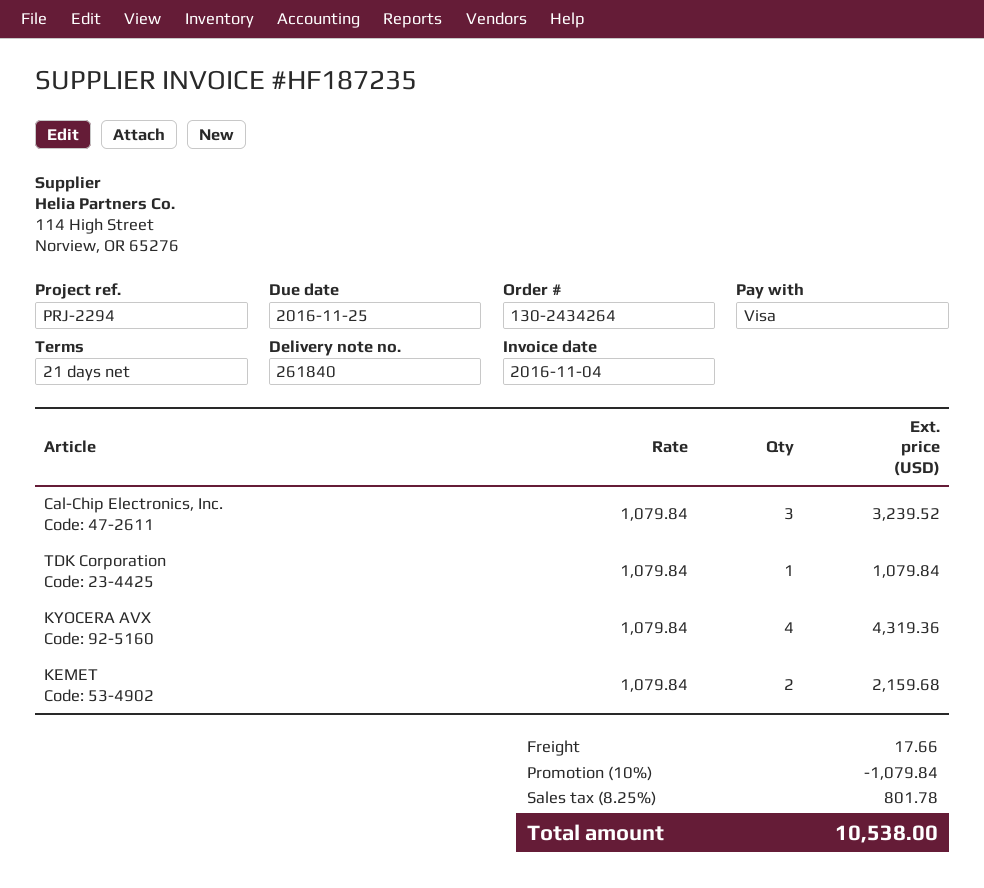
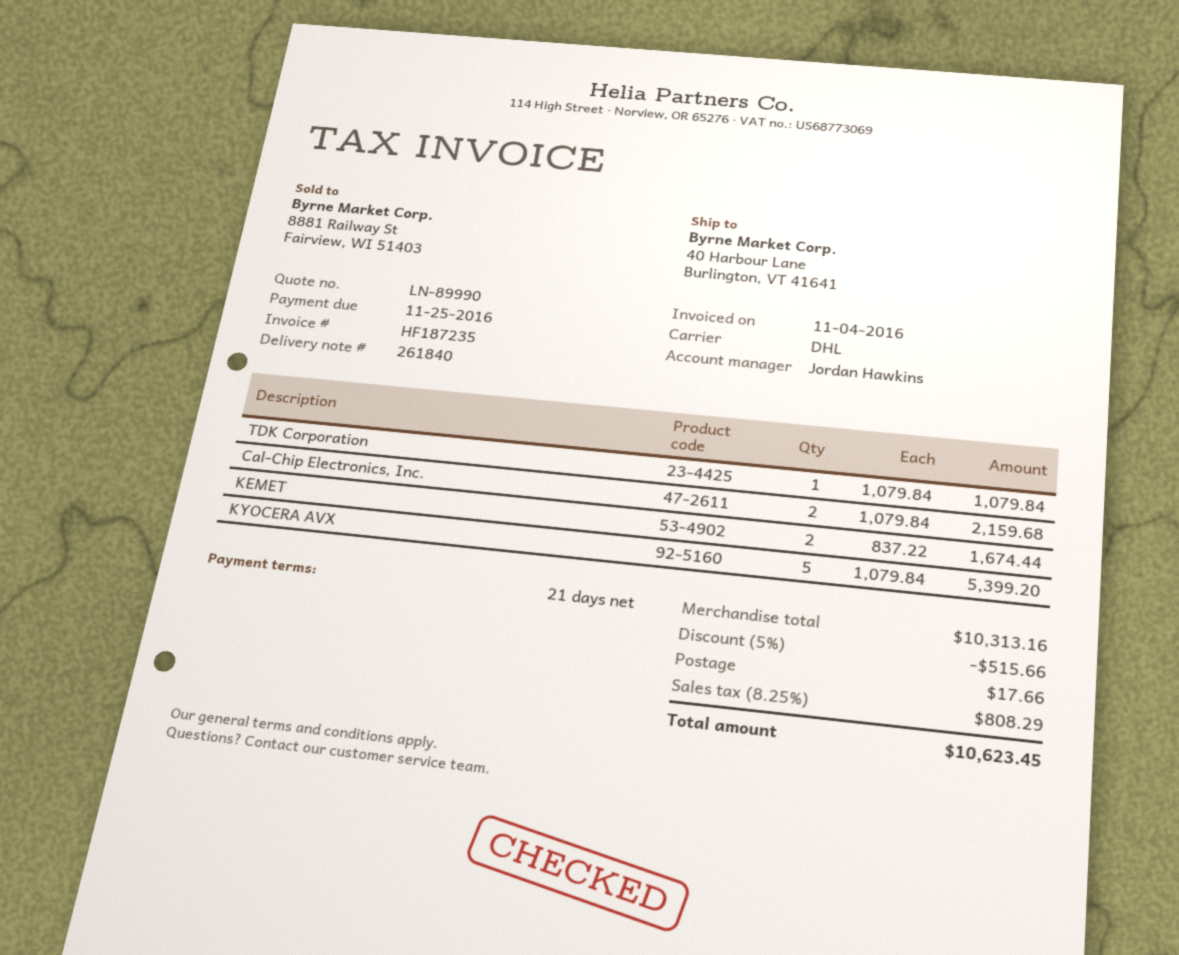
Cal-Chip Electronics, Inc.: 3 x 1079.84 = 3239.52 -> 2 x 1079.84 = 2159.68
KYOCERA AVX: 4 x 1079.84 = 4319.36 -> 5 x 1079.84 = 5399.20
KEMET: 2 x 1079.84 = 2159.68 -> 2 x 837.22 = 1674.44
discount: 10% = 1079.84 -> 5% = 515.66
tax: 8.25% = 801.78 -> 8.25% = 808.29
total: 10538.00 -> 10623.45

